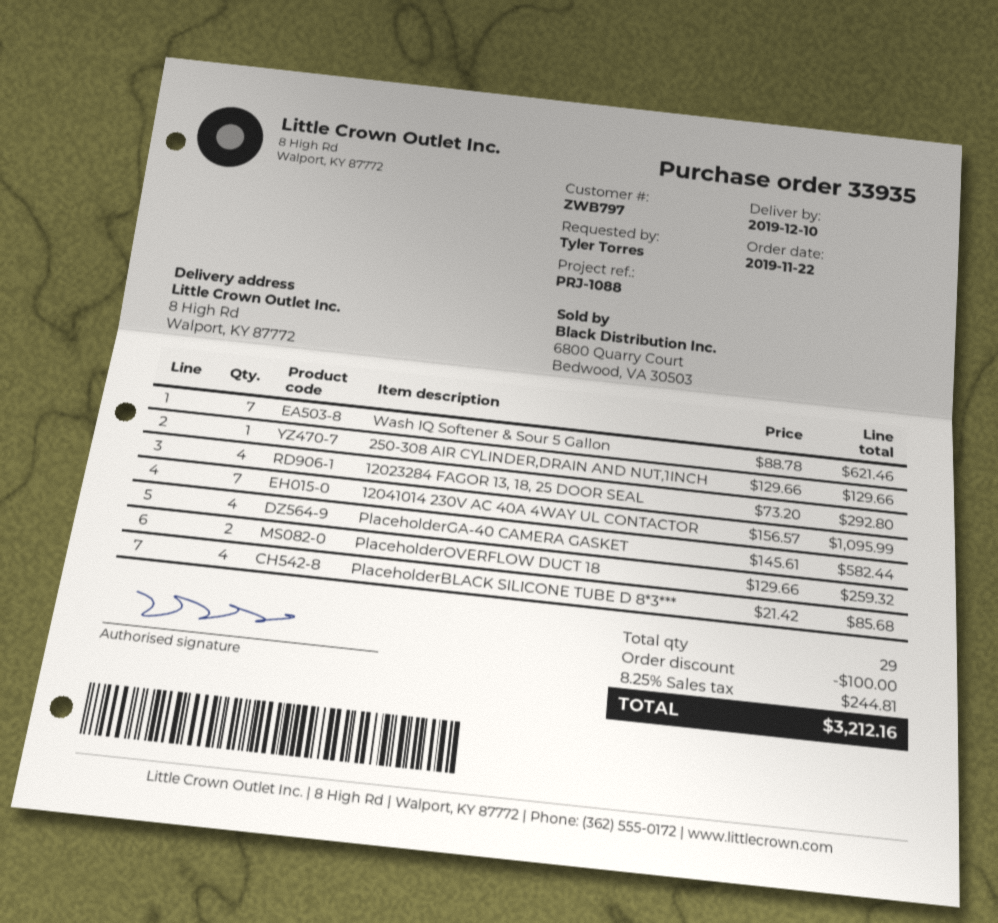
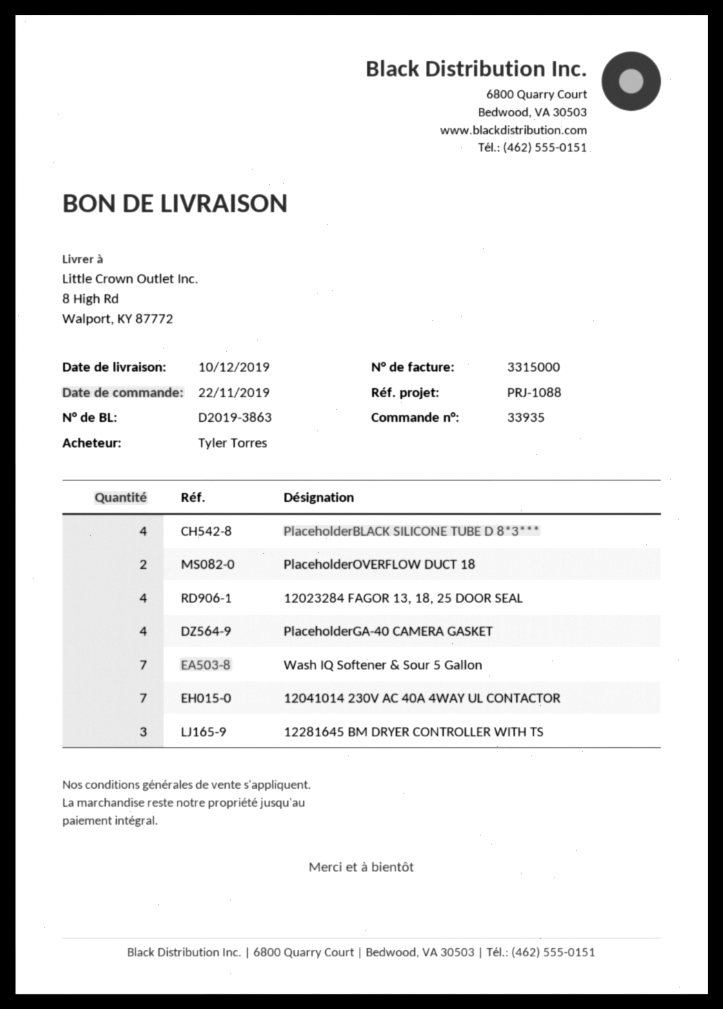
250-308 AIR CYLINDER,DRAIN AND NUT,1INCH: 1 -> none
12281645 BM DRYER CONTROLLER WITH TS: none -> 3

